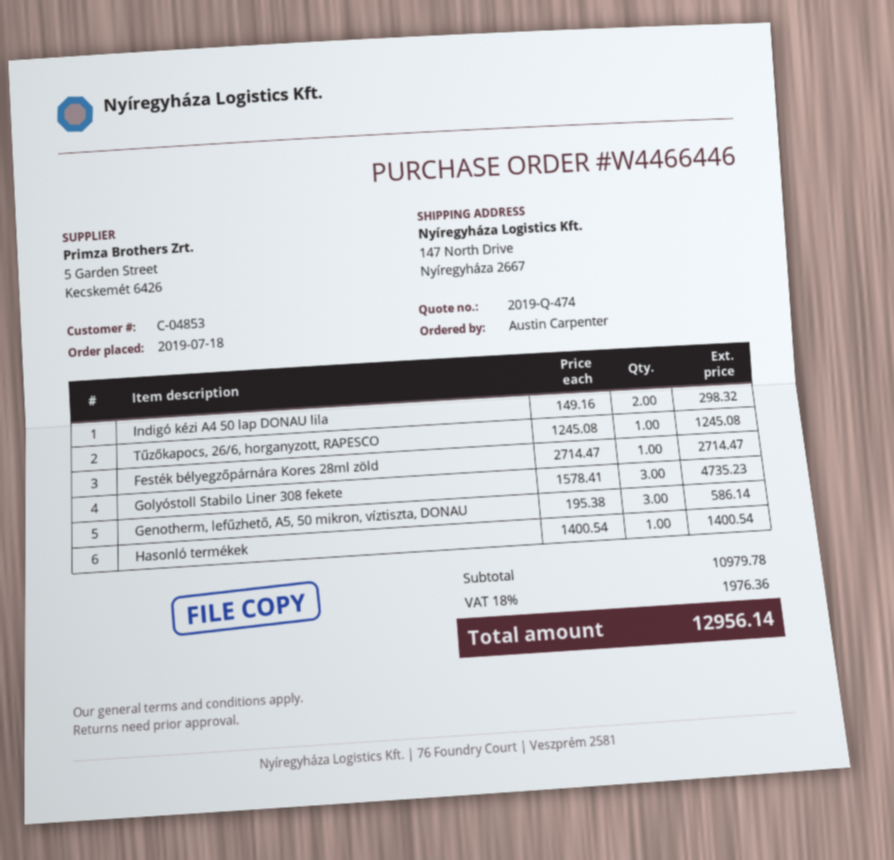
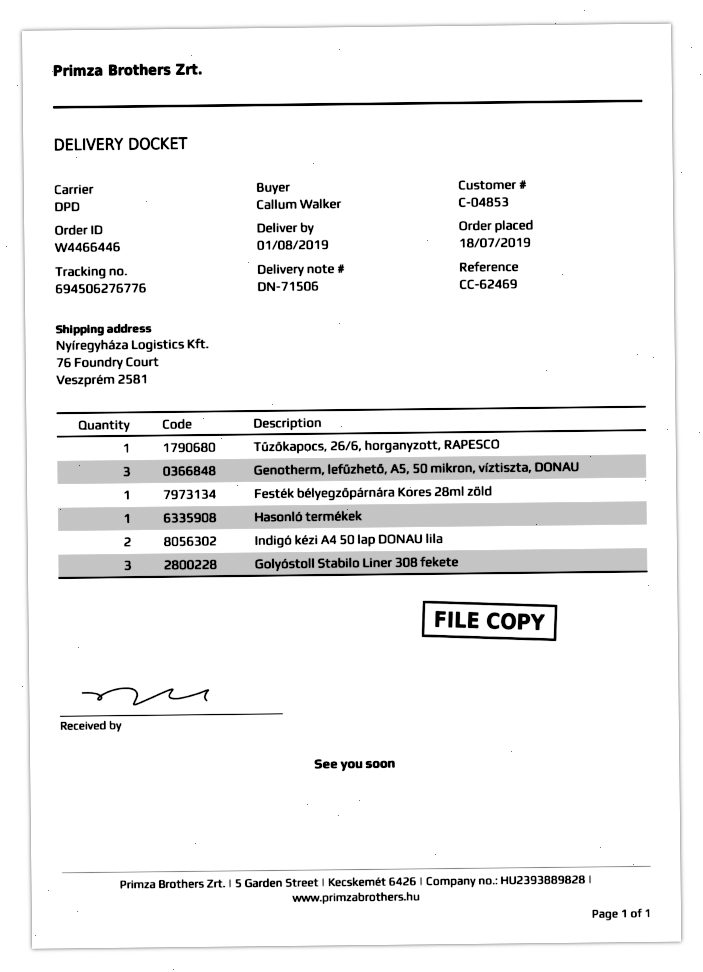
ordered by: Austin Carpenter -> Callum Walker
ship to: 147 North Drive, Nyíregyháza 2667 -> 76 Foundry Court, Veszprém 2581

